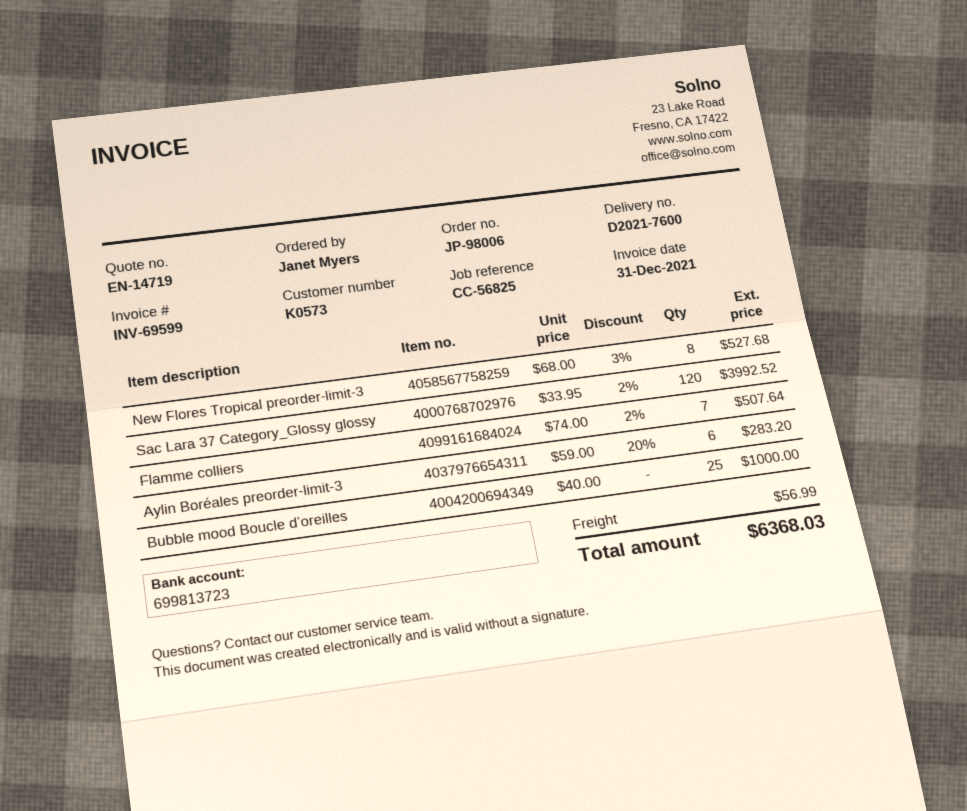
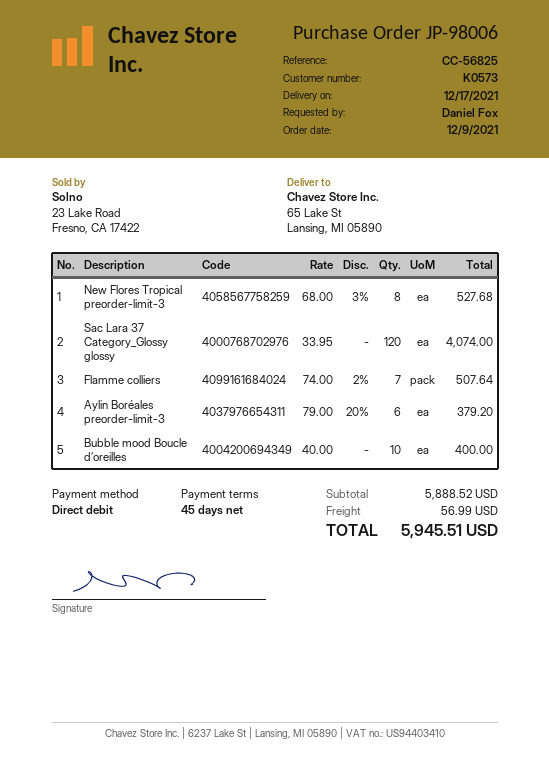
ordered by: Janet Myers -> Daniel Fox
Sac Lara 37 Category_Glossy glossy: 120 x 33.95 - 2% = 3992.52 -> 120 x 33.95 = 4074.00
Aylin Boréales preorder-limit-3: 6 x 59.00 - 20% = 283.20 -> 6 x 79.00 - 20% = 379.20
Bubble mood Boucle d’oreilles: 25 x 40.00 = 1000.00 -> 10 x 40.00 = 400.00
total: 6368.03 -> 5945.51

